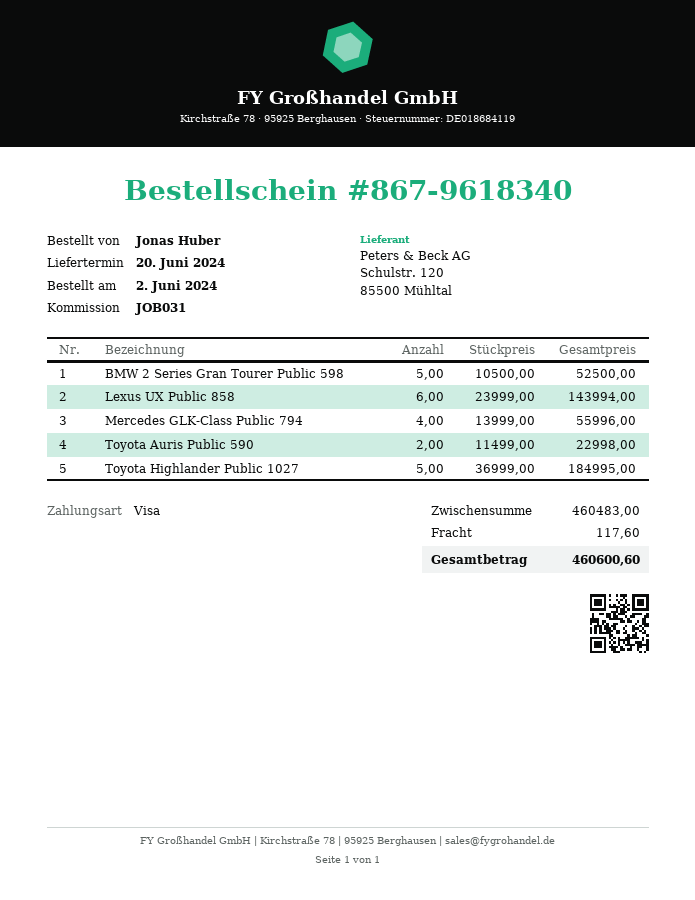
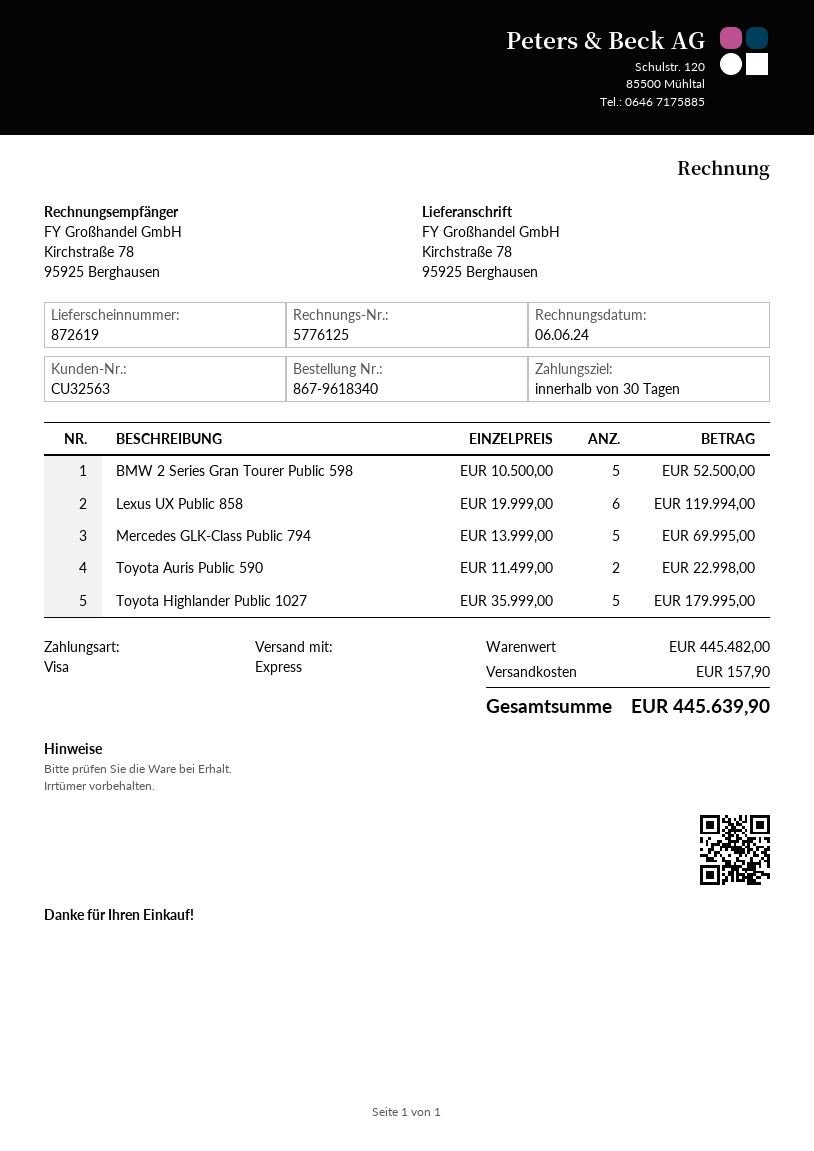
Lexus UX Public 858: 6 x 23999.00 = 143994.00 -> 6 x 19999.00 = 119994.00
Mercedes GLK-Class Public 794: 4 x 13999.00 = 55996.00 -> 5 x 13999.00 = 69995.00
Toyota Highlander Public 1027: 5 x 36999.00 = 184995.00 -> 5 x 35999.00 = 179995.00
subtotal: 460483.00 -> 445482.00
shipping: 117.60 -> 157.90
total: 460600.60 -> 445639.90

